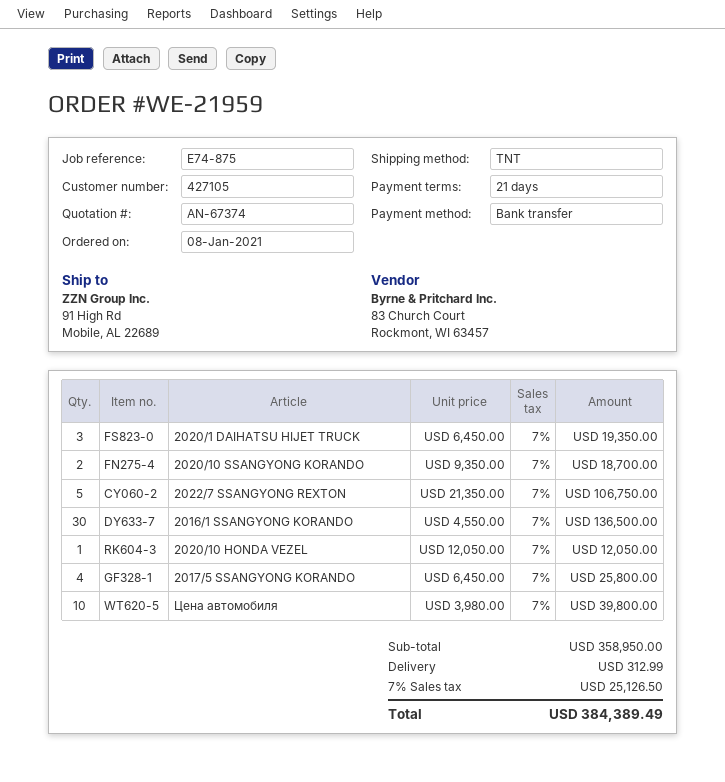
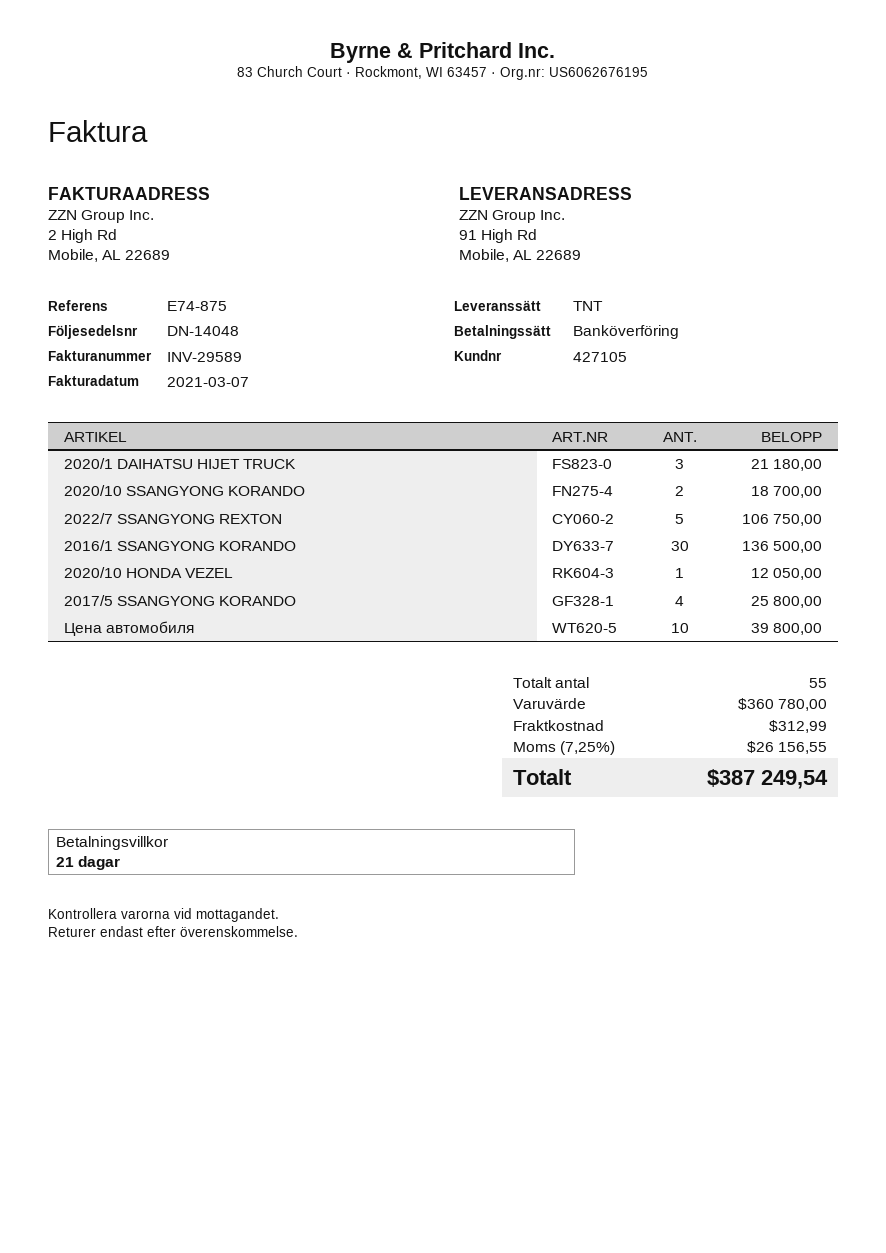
2020/1 DAIHATSU HIJET TRUCK: 3 for 19350.00 -> 3 for 21180.00
subtotal: 358950.00 -> 360780.00
tax: 7% = 25126.50 -> 7.25% = 26156.55
total: 384389.49 -> 387249.54

